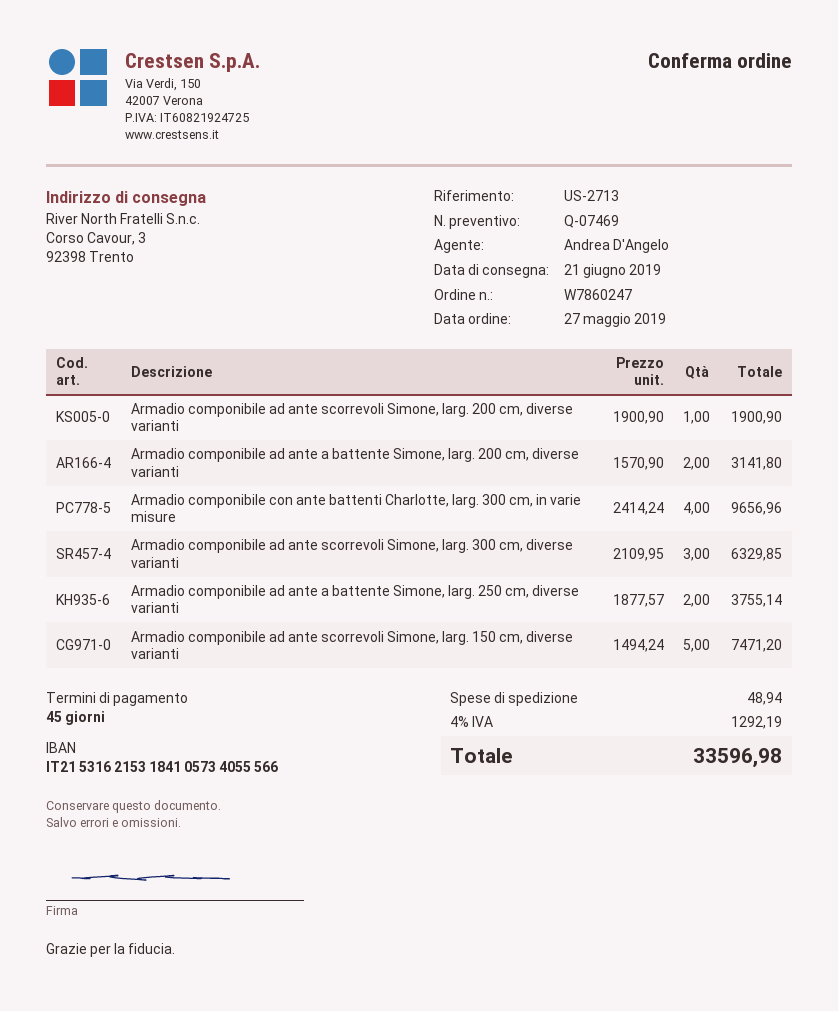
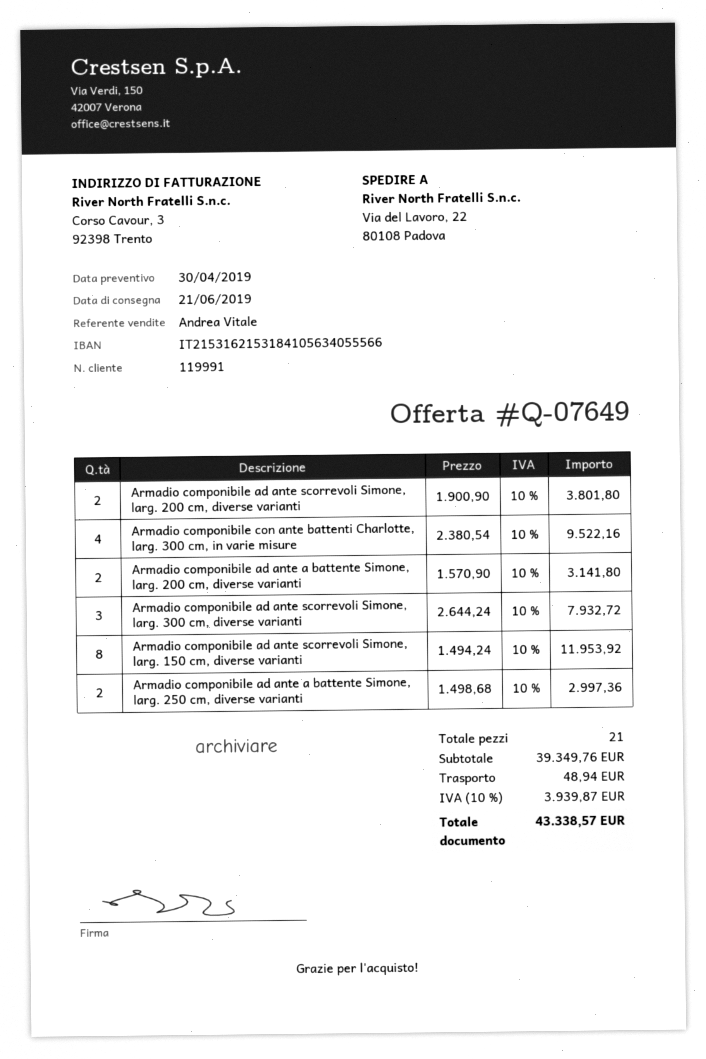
quote number: Q-07469 -> Q-07649
sales rep: Andrea D'Angelo -> Andrea Vitale
bank account: IT2153162153184105734055566 -> IT2153162153184105634055566
ship to: Corso Cavour, 3, 92398 Trento -> Via del Lavoro, 22, 80108 Padova
Armadio componibile ad ante scorrevoli Simone, larg. 200 cm, diverse varianti: 1 x 1900.90 = 1900.90 -> 2 x 1900.90 = 3801.80
Armadio componibile con ante battenti Charlotte, larg. 300 cm, in varie misure: 4 x 2414.24 = 9656.96 -> 4 x 2380.54 = 9522.16
Armadio componibile ad ante scorrevoli Simone, larg. 300 cm, diverse varianti: 3 x 2109.95 = 6329.85 -> 3 x 2644.24 = 7932.72
Armadio componibile ad ante a battente Simone, larg. 250 cm, diverse varianti: 2 x 1877.57 = 3755.14 -> 2 x 1498.68 = 2997.36
Armadio componibile ad ante scorrevoli Simone, larg. 150 cm, diverse varianti: 5 x 1494.24 = 7471.20 -> 8 x 1494.24 = 11953.92
tax: 4% = 1292.19 -> 10% = 3939.87
total: 33596.98 -> 43338.57

